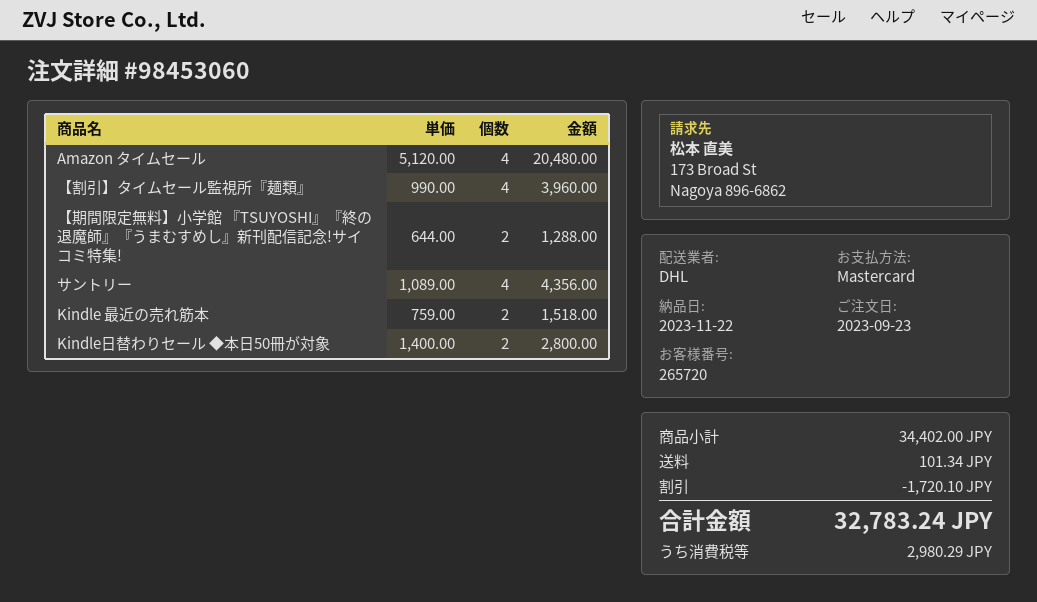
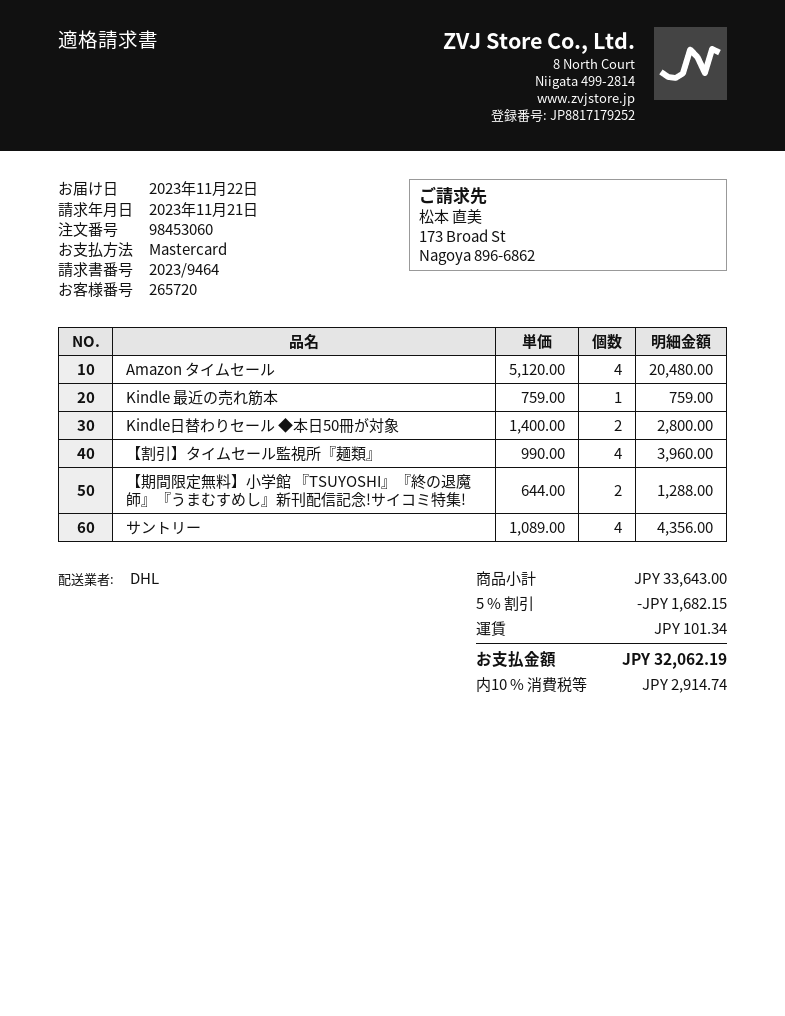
Kindle 最近の売れ筋本: 2 x 759.00 = 1518.00 -> 1 x 759.00 = 759.00
subtotal: 34402.00 -> 33643.00
discount: 1720.10 -> 1682.15
tax: 2980.29 -> 2914.74
total: 32783.24 -> 32062.19

